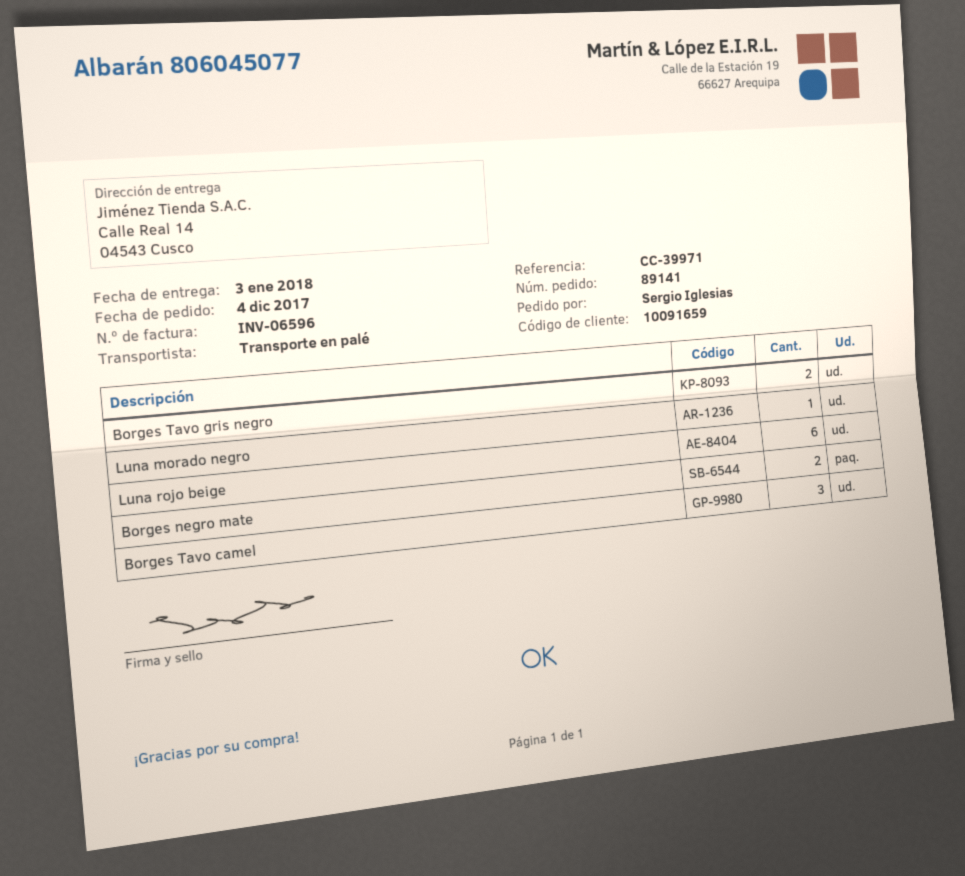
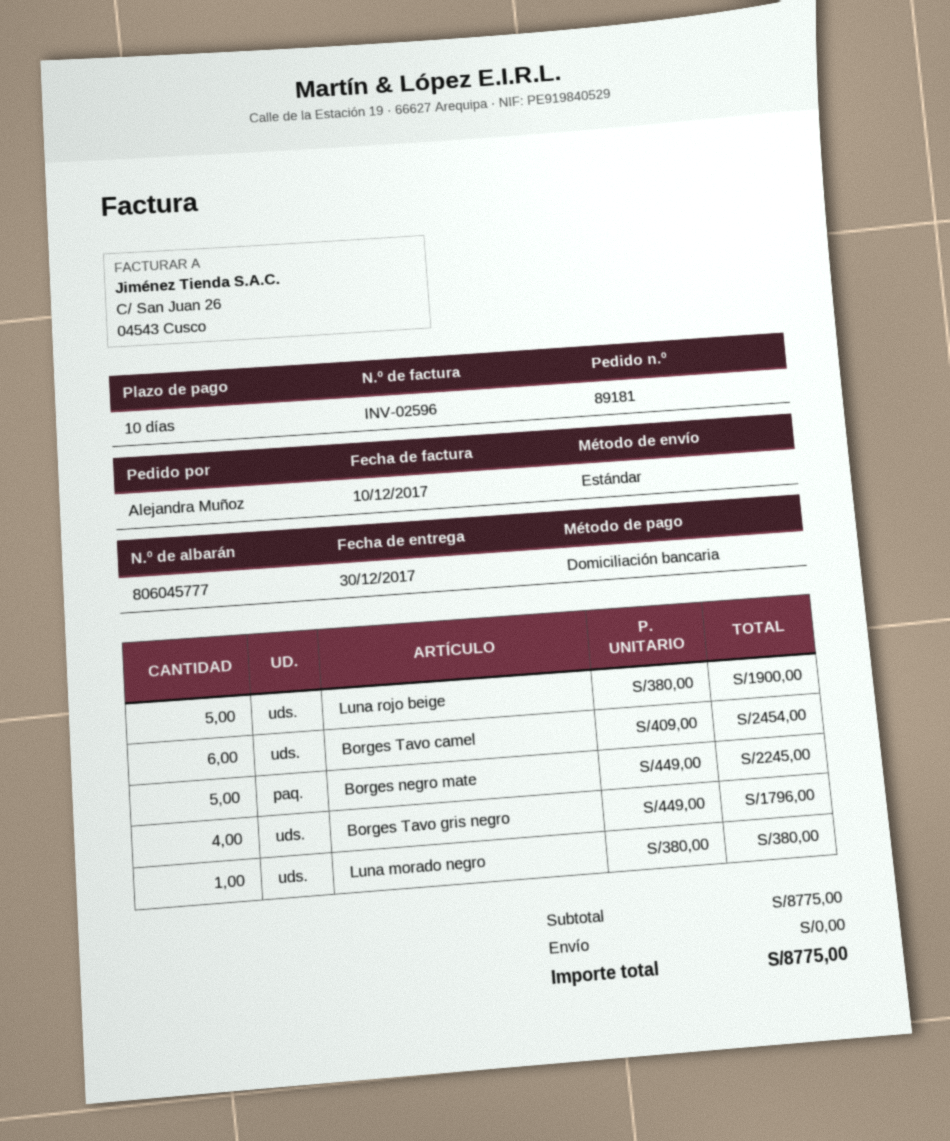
order number: 89141 -> 89181
delivery note number: 806045077 -> 806045777
delivery date: 2018-01-03 -> 2017-12-30
invoice number: INV-06596 -> INV-02596
ordered by: Sergio Iglesias -> Alejandra Muñoz
shipping method: pallet freight -> standard
Borges Tavo gris negro: 2 -> 4
Luna rojo beige: 6 -> 5
Borges negro mate: 2 -> 5
Borges Tavo camel: 3 -> 6

